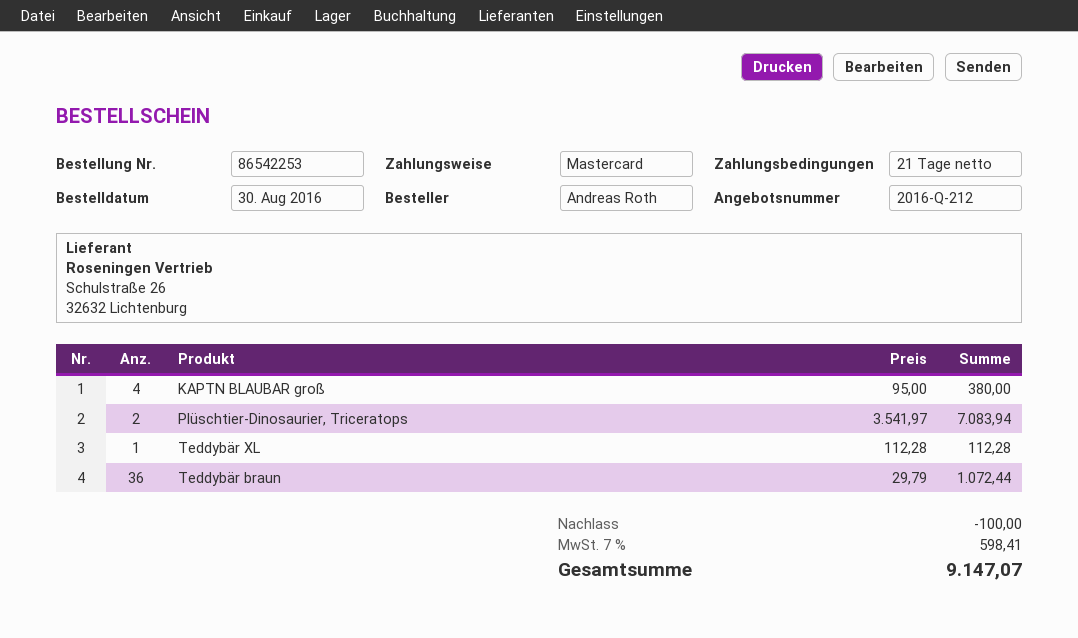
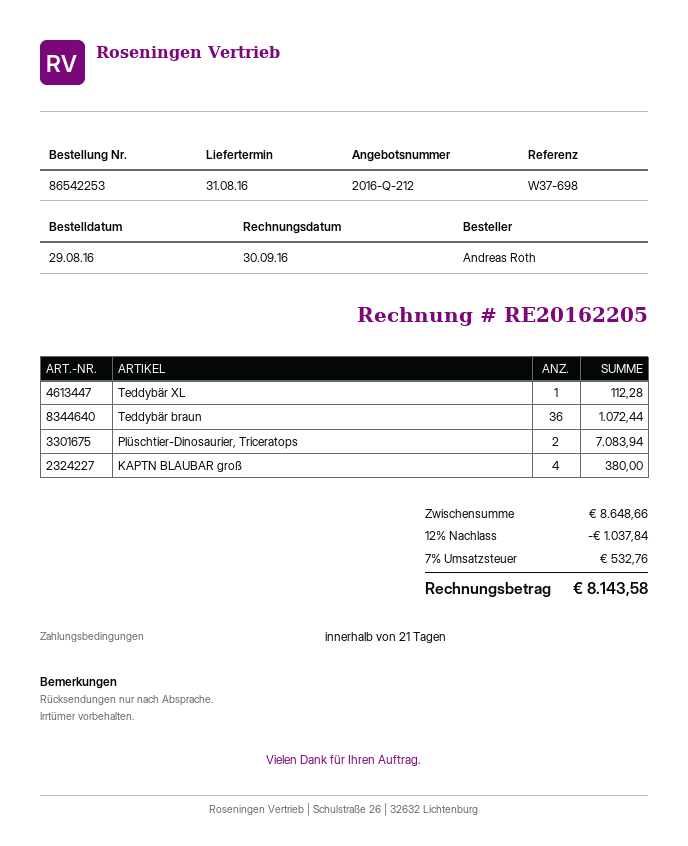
order date: 2016-08-30 -> 2016-08-29
discount: 100.00 -> 1037.84
tax: 7% = 598.41 -> 7% = 532.76
total: 9147.07 -> 8143.58

